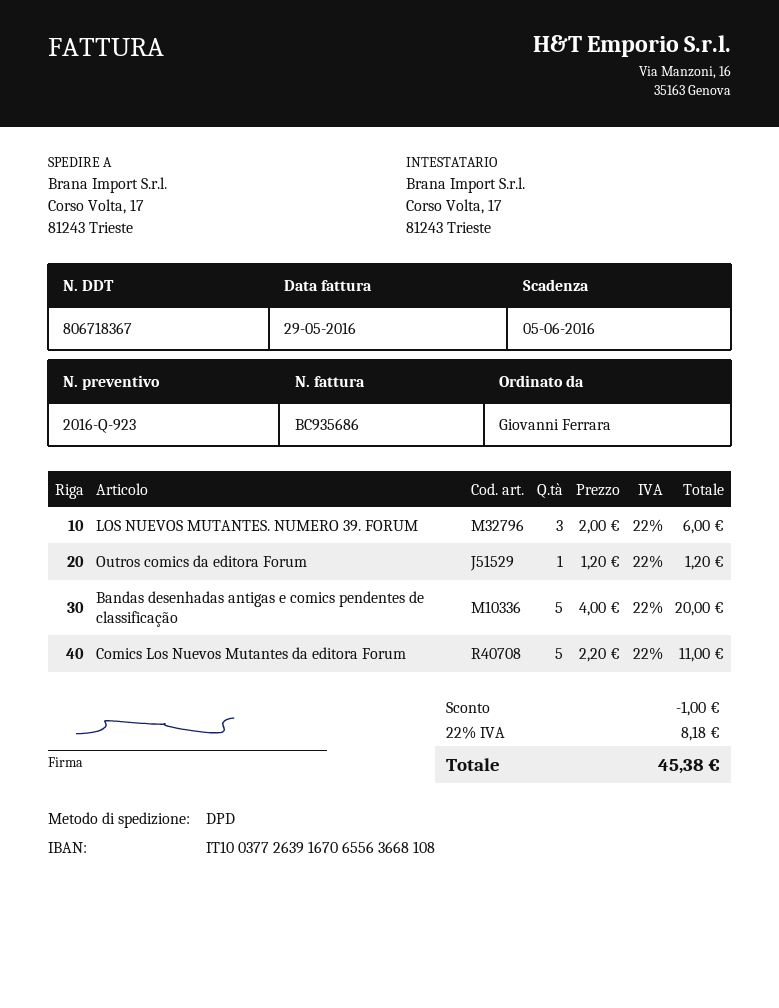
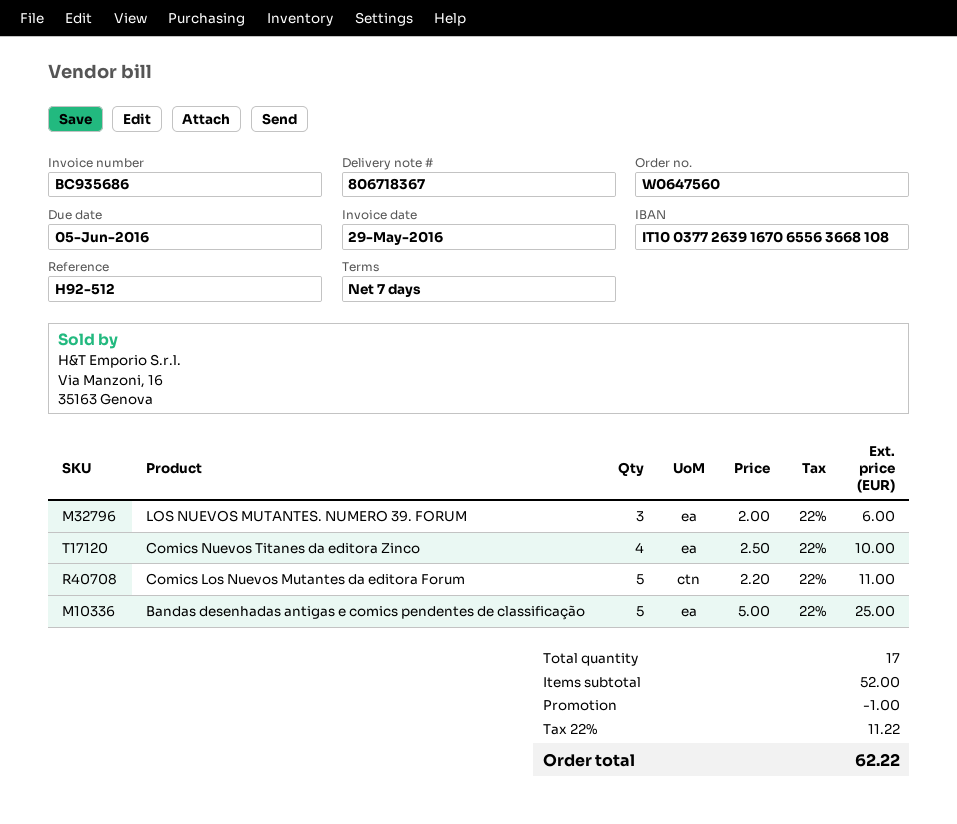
Outros comics da editora Forum: 1 x 1.20 = 1.20 -> none
Bandas desenhadas antigas e comics pendentes de classificação: 5 x 4.00 = 20.00 -> 5 x 5.00 = 25.00
Comics Nuevos Titanes da editora Zinco: none -> 4 x 2.50 = 10.00
tax: 22% = 8.18 -> 22% = 11.22
total: 45.38 -> 62.22

